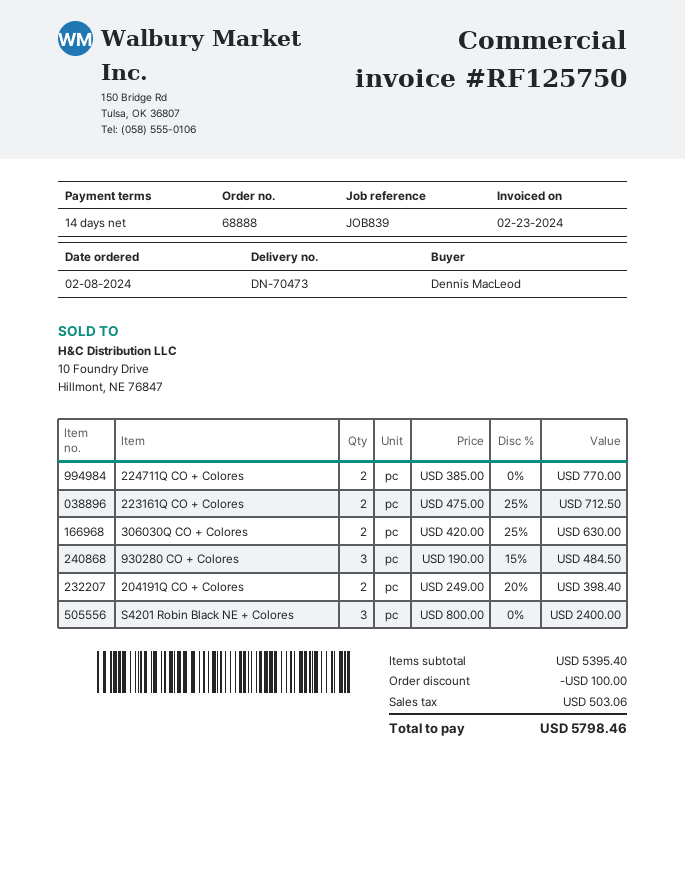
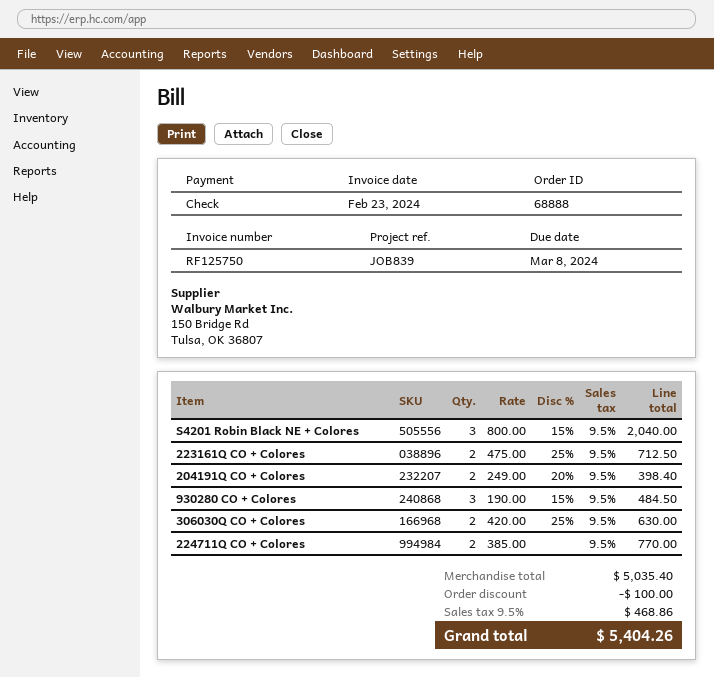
S4201 Robin Black NE + Colores: 3 x 800.00 = 2400.00 -> 3 x 800.00 - 15% = 2040.00
subtotal: 5395.40 -> 5035.40
tax: 503.06 -> 468.86
total: 5798.46 -> 5404.26

